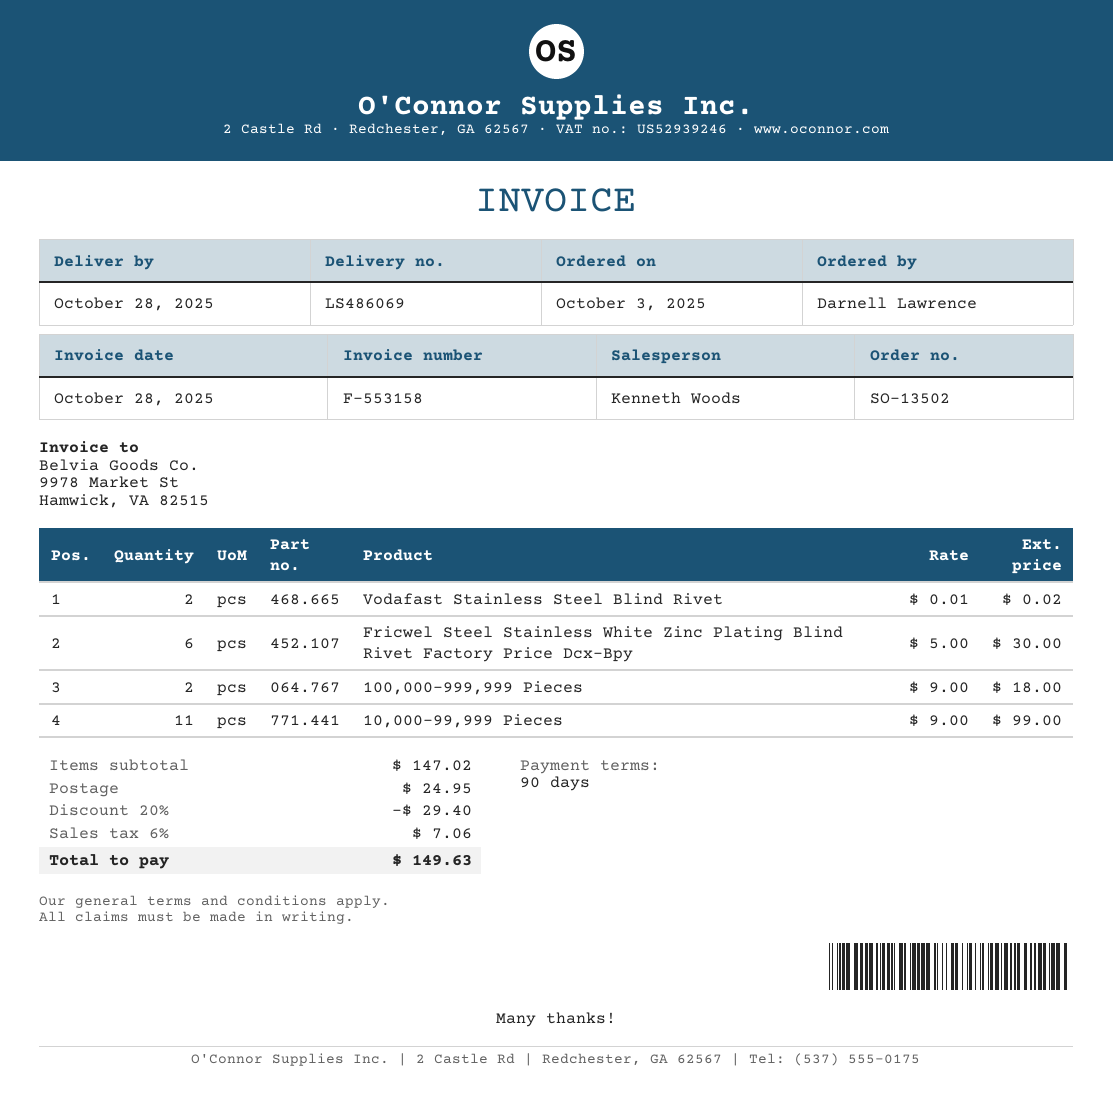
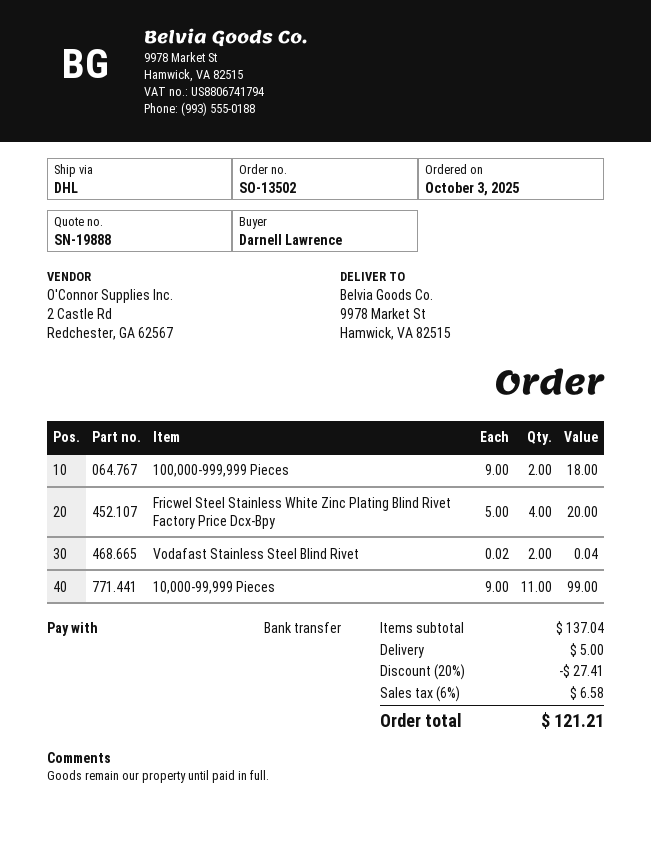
Vodafast Stainless Steel Blind Rivet: 2 x 0.01 = 0.02 -> 2 x 0.02 = 0.04
Fricwel Steel Stainless White Zinc Plating Blind Rivet Factory Price Dcx-Bpy: 6 x 5.00 = 30.00 -> 4 x 5.00 = 20.00
subtotal: 147.02 -> 137.04
discount: 20% = 29.40 -> 20% = 27.41
shipping: 24.95 -> 5.00
tax: 6% = 7.06 -> 6% = 6.58
total: 149.63 -> 121.21

